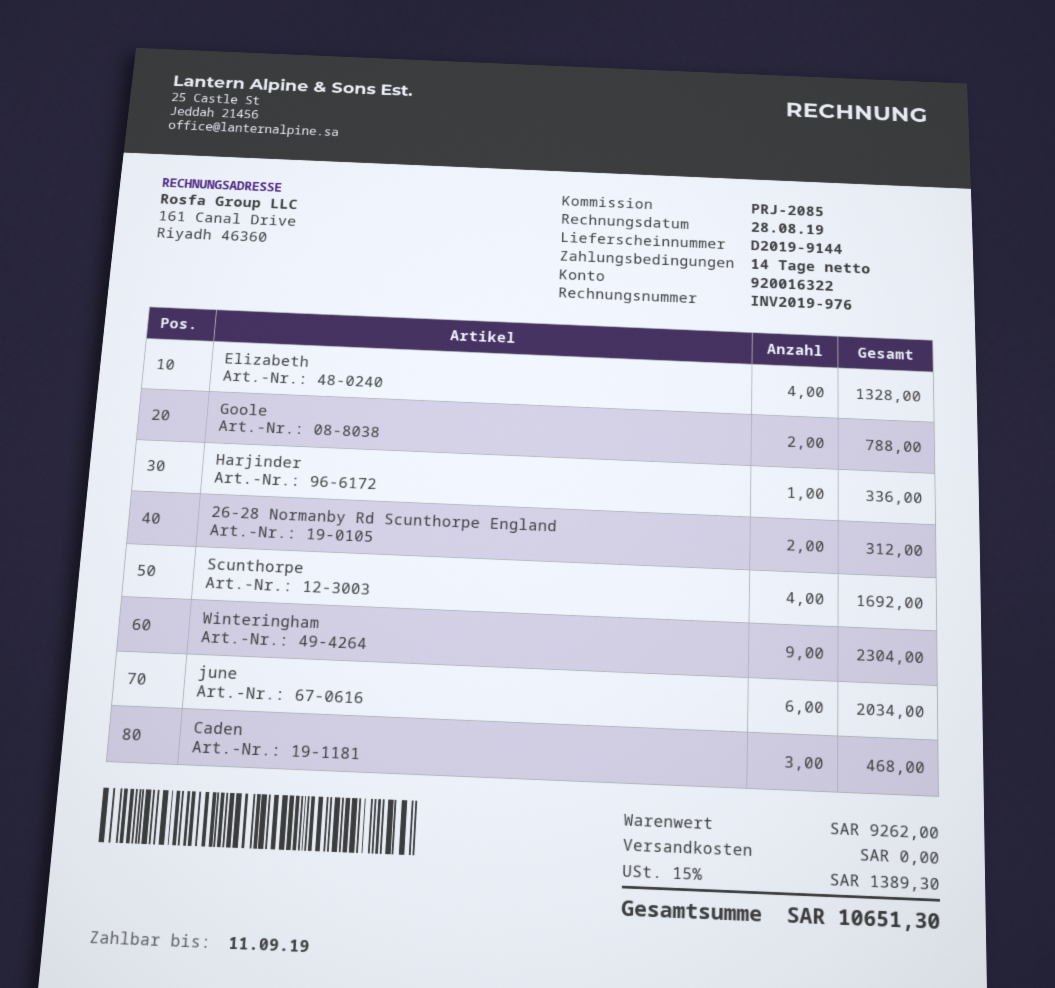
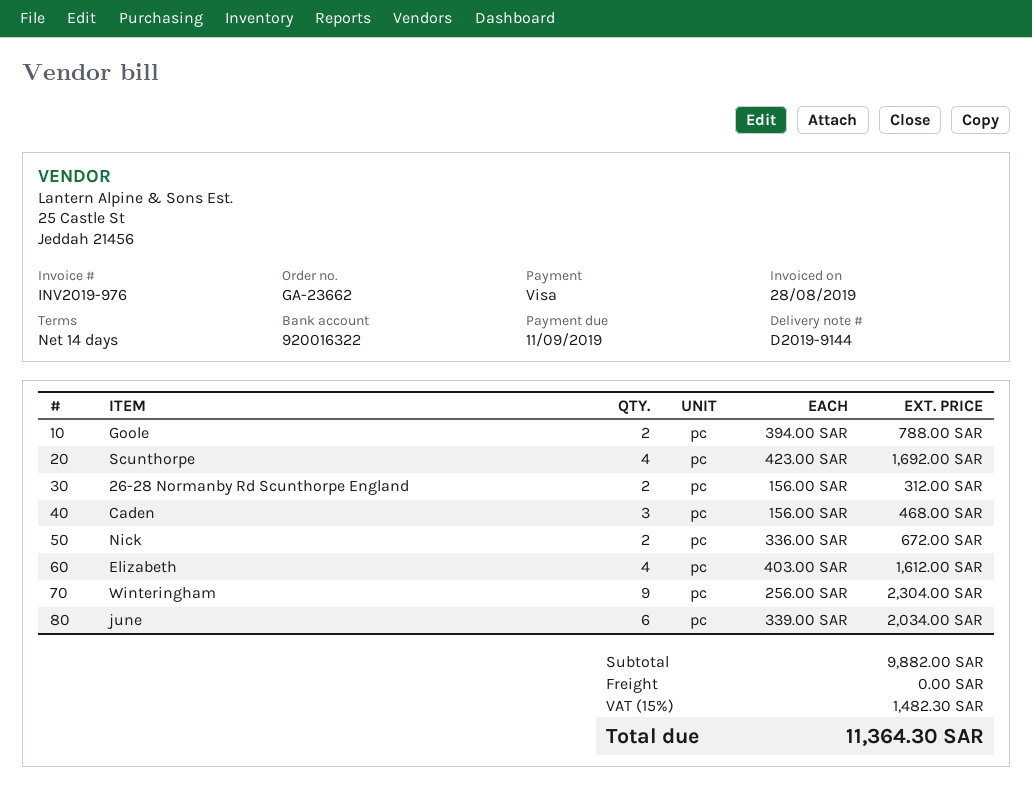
Elizabeth: 4 for 1328.00 -> 4 for 1612.00
Harjinder: 1 for 336.00 -> none
Nick: none -> 2 for 672.00
subtotal: 9262.00 -> 9882.00
tax: 15% = 1389.30 -> 15% = 1482.30
total: 10651.30 -> 11364.30

